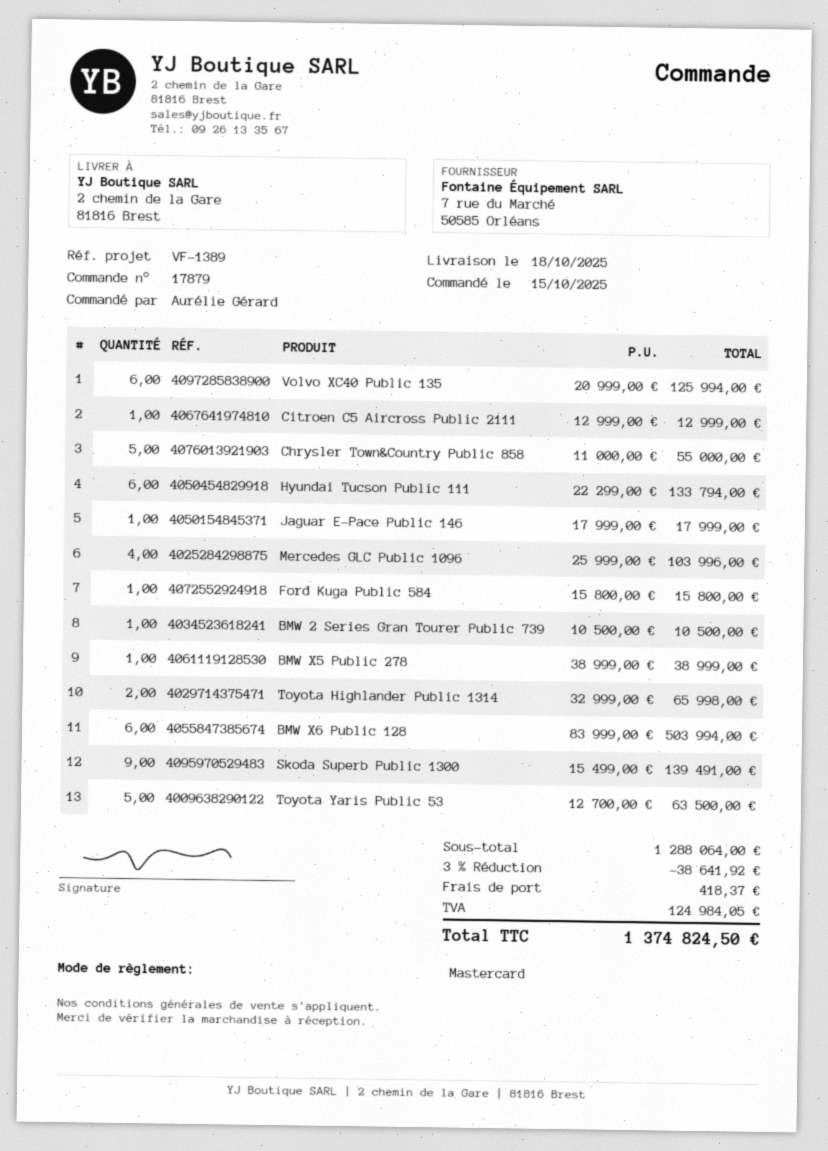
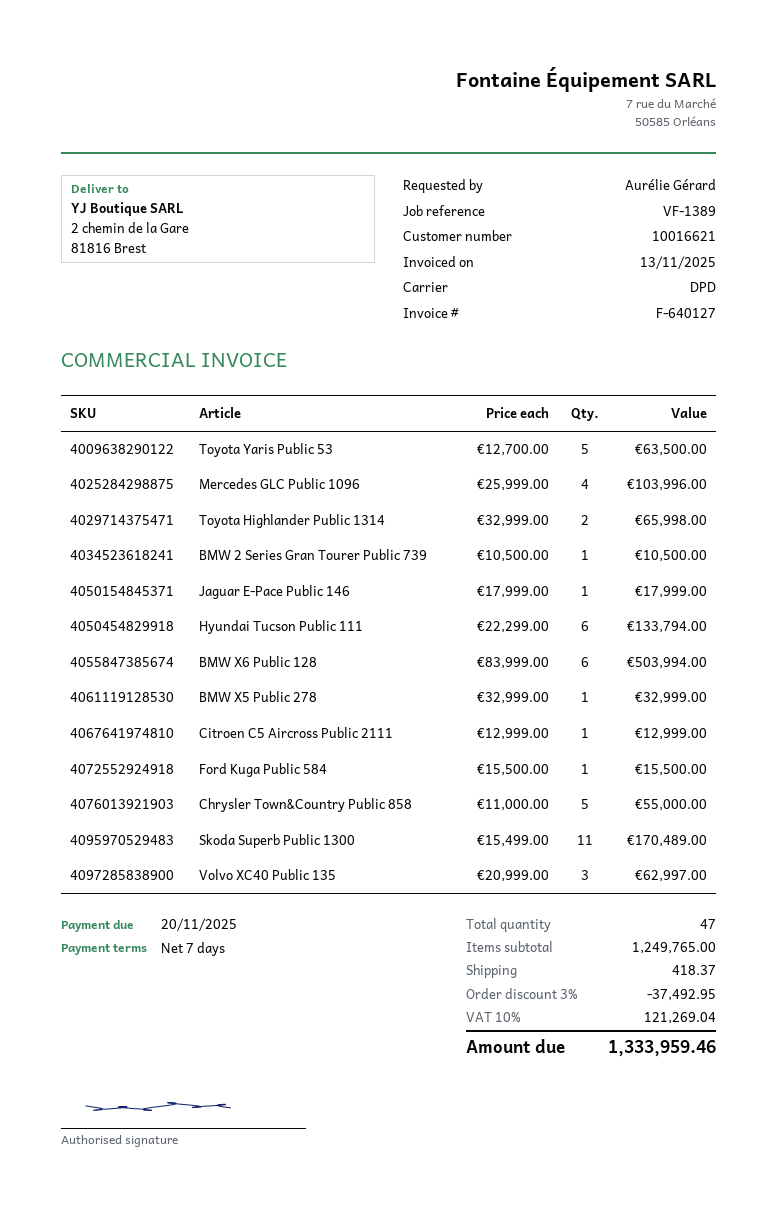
Volvo XC40 Public 135: 6 x 20999.00 = 125994.00 -> 3 x 20999.00 = 62997.00
Ford Kuga Public 584: 1 x 15800.00 = 15800.00 -> 1 x 15500.00 = 15500.00
BMW X5 Public 278: 1 x 38999.00 = 38999.00 -> 1 x 32999.00 = 32999.00
Skoda Superb Public 1300: 9 x 15499.00 = 139491.00 -> 11 x 15499.00 = 170489.00
subtotal: 1288064.00 -> 1249765.00
discount: 3% = 38641.92 -> 3% = 37492.95
tax: 124984.05 -> 121269.04
total: 1374824.50 -> 1333959.46

